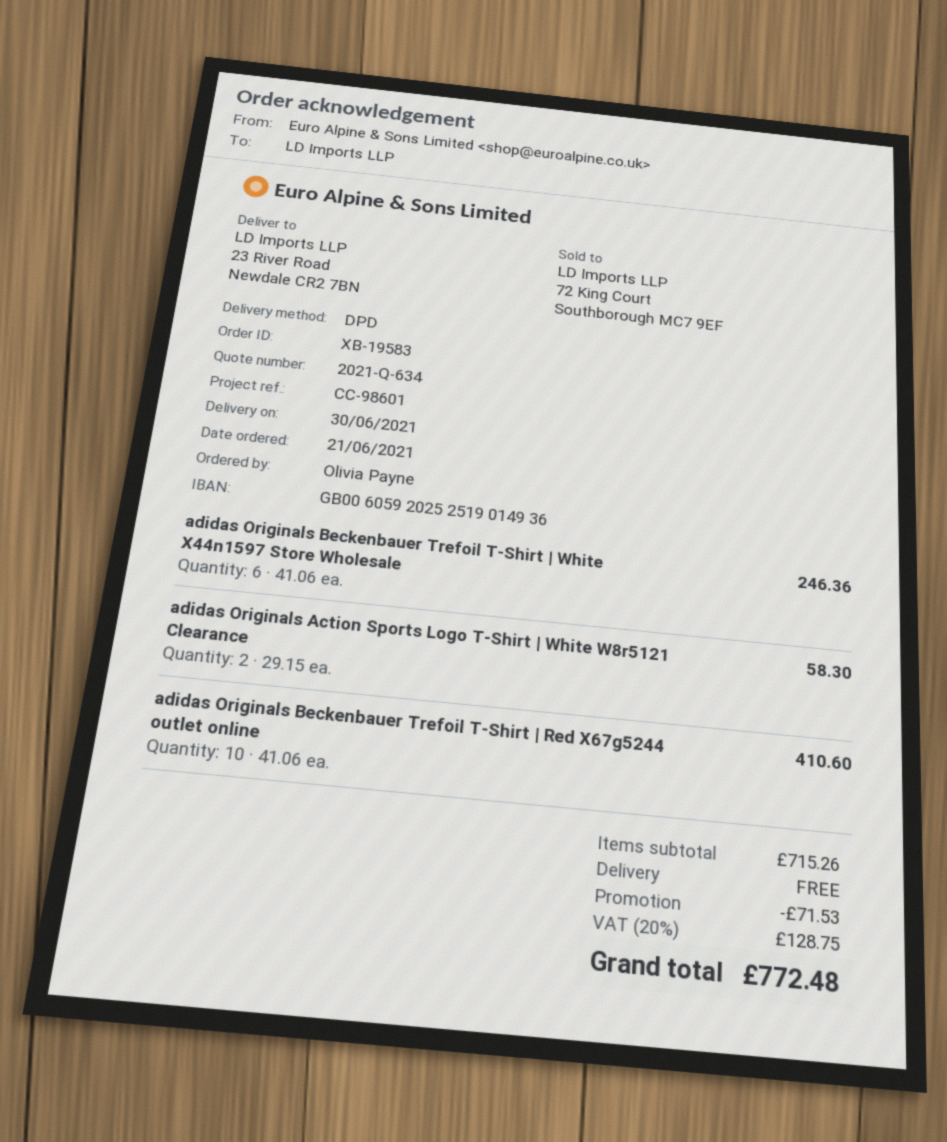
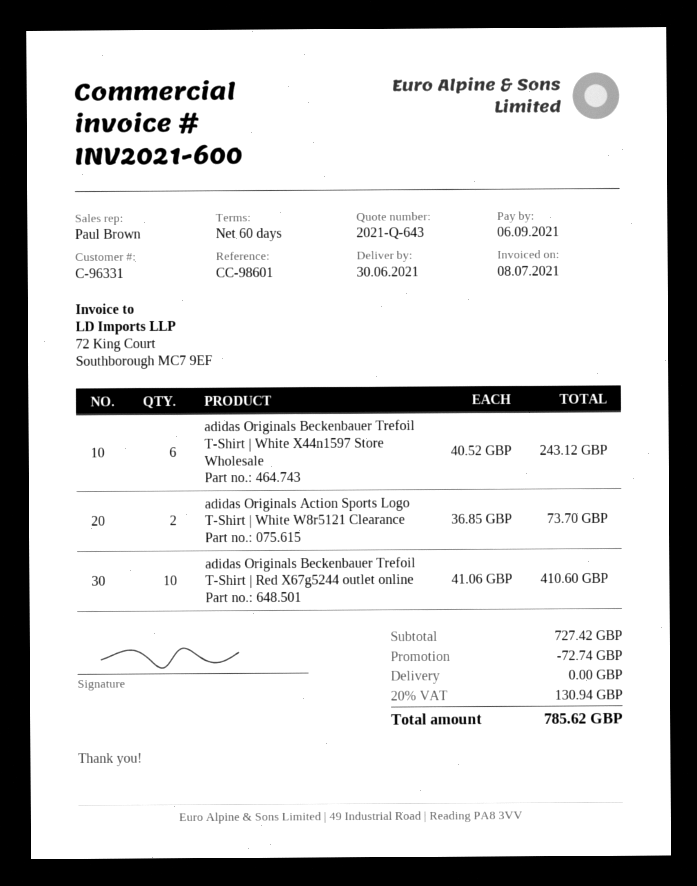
quote number: 2021-Q-634 -> 2021-Q-643
adidas Originals Beckenbauer Trefoil T-Shirt | White X44n1597 Store Wholesale: 6 x 41.06 = 246.36 -> 6 x 40.52 = 243.12
adidas Originals Action Sports Logo T-Shirt | White W8r5121 Clearance: 2 x 29.15 = 58.30 -> 2 x 36.85 = 73.70
subtotal: 715.26 -> 727.42
discount: 71.53 -> 72.74
tax: 20% = 128.75 -> 20% = 130.94
total: 772.48 -> 785.62

